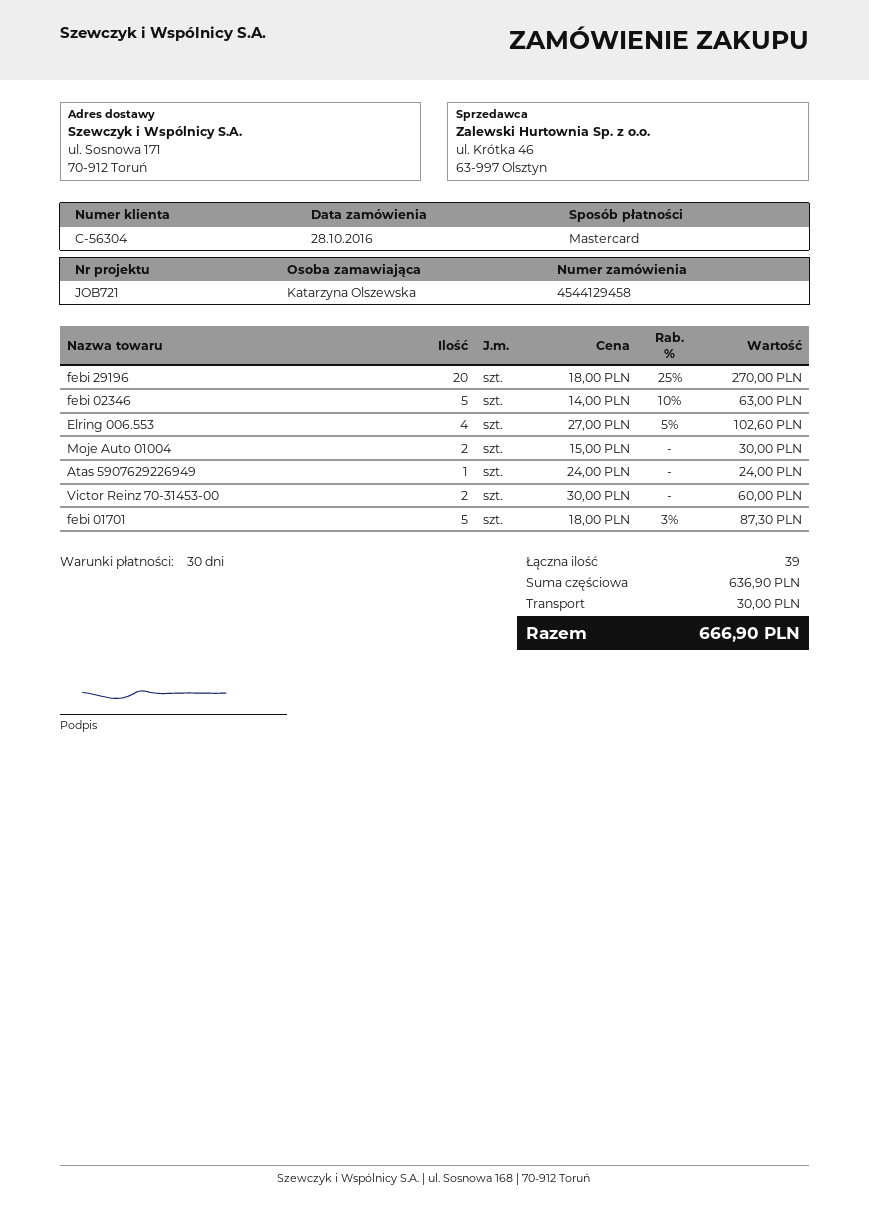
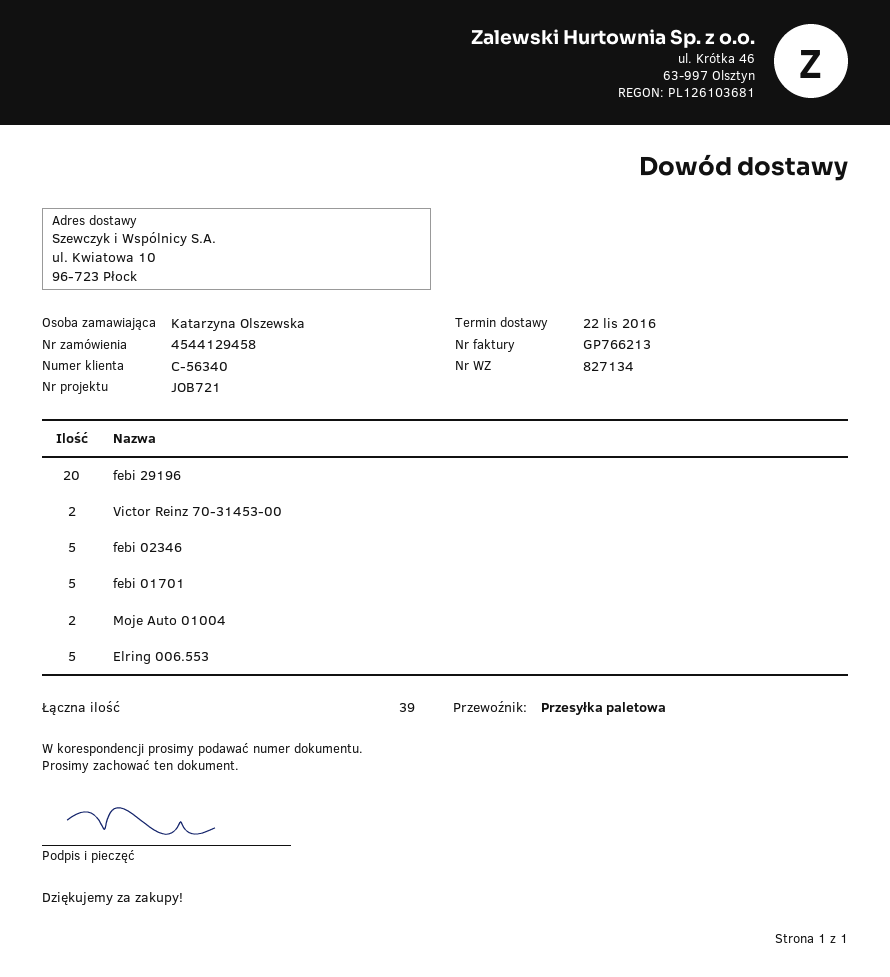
customer number: C-56304 -> C-56340
ship to: ul. Sosnowa 171, 70-912 Toruń -> ul. Kwiatowa 10, 96-723 Płock
Elring 006.553: 4 -> 5
Atas 5907629226949: 1 -> none

